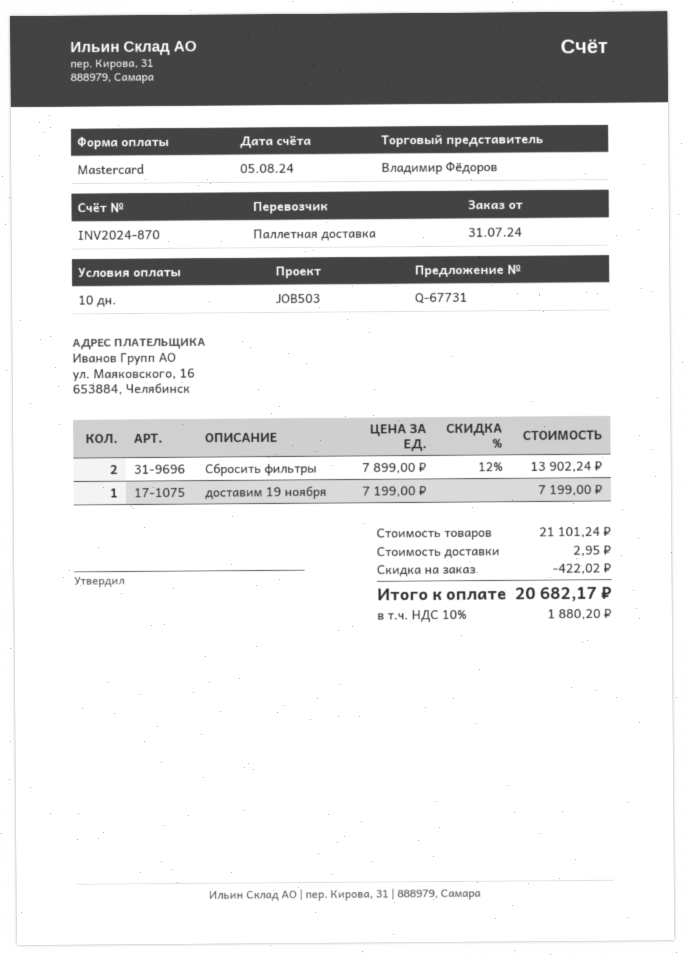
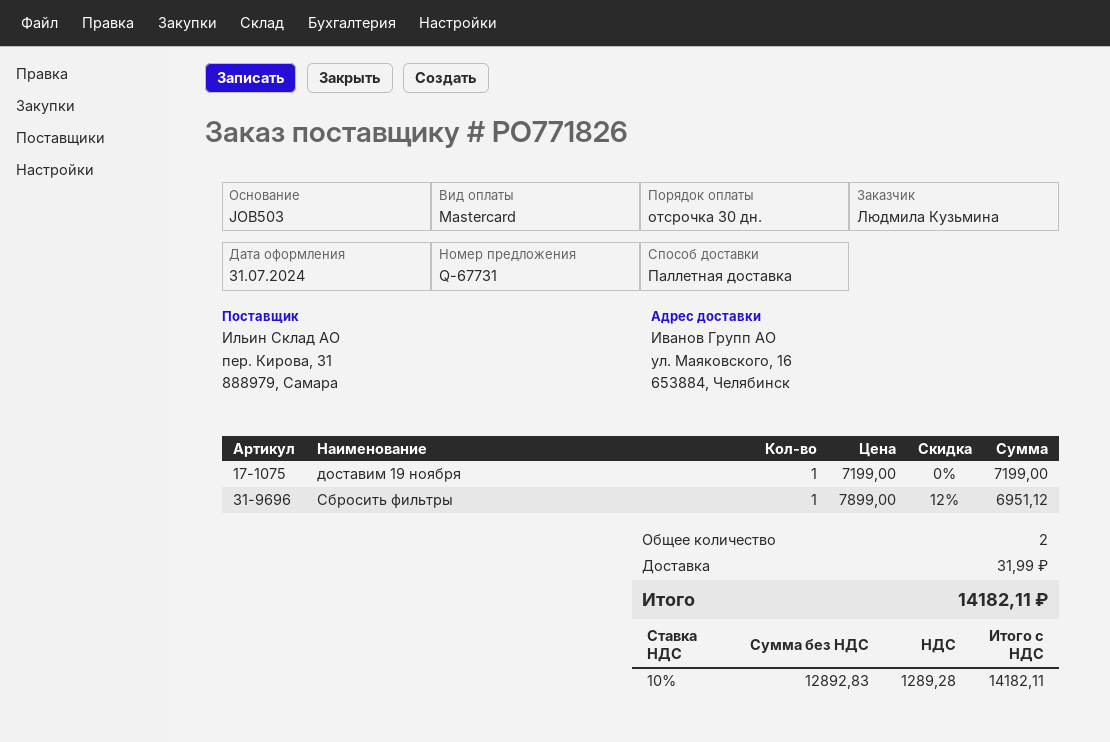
payment terms: 10 days -> 30 days
Сбросить фильтры: 2 x 7899.00 - 12% = 13902.24 -> 1 x 7899.00 - 12% = 6951.12
discount: 422.02 -> none
shipping: 2.95 -> 31.99
tax: 10% = 1880.20 -> 10% = 1289.28
total: 20682.17 -> 14182.11

